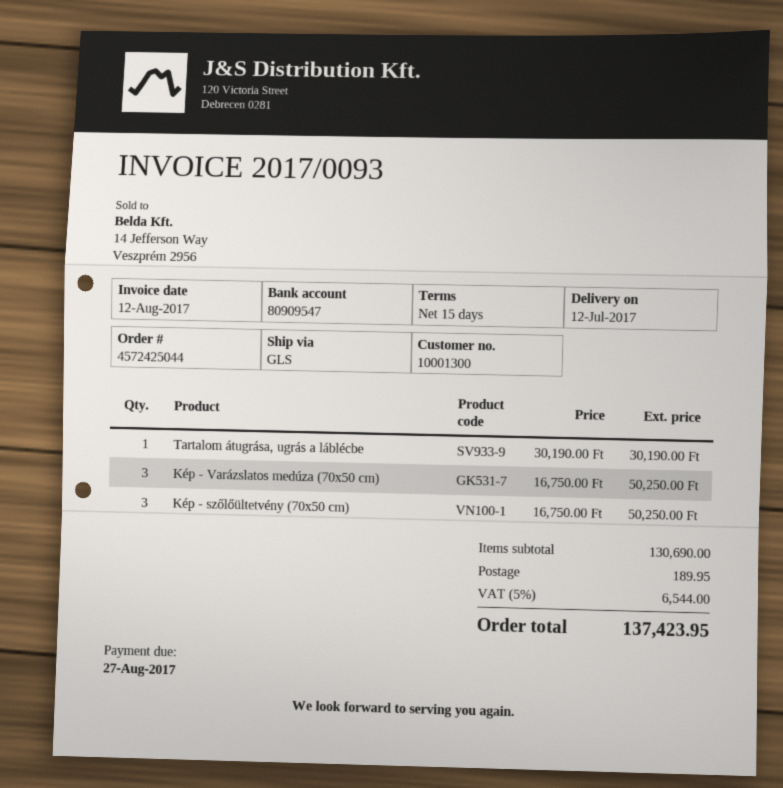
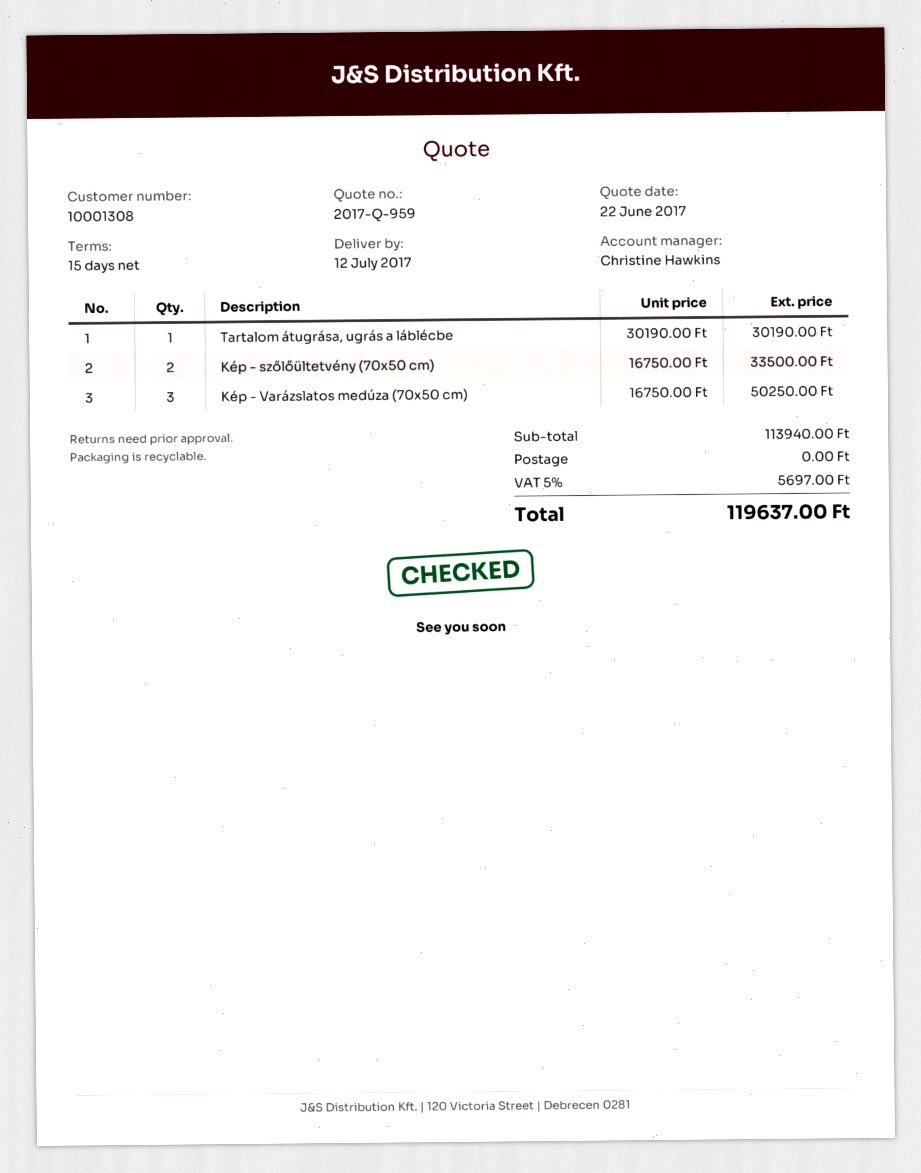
customer number: 10001300 -> 10001308
Kép - szőlőültetvény (70x50 cm): 3 x 16750.00 = 50250.00 -> 2 x 16750.00 = 33500.00
subtotal: 130690.00 -> 113940.00
shipping: 189.95 -> 0.00
tax: 5% = 6544.00 -> 5% = 5697.00
total: 137423.95 -> 119637.00

